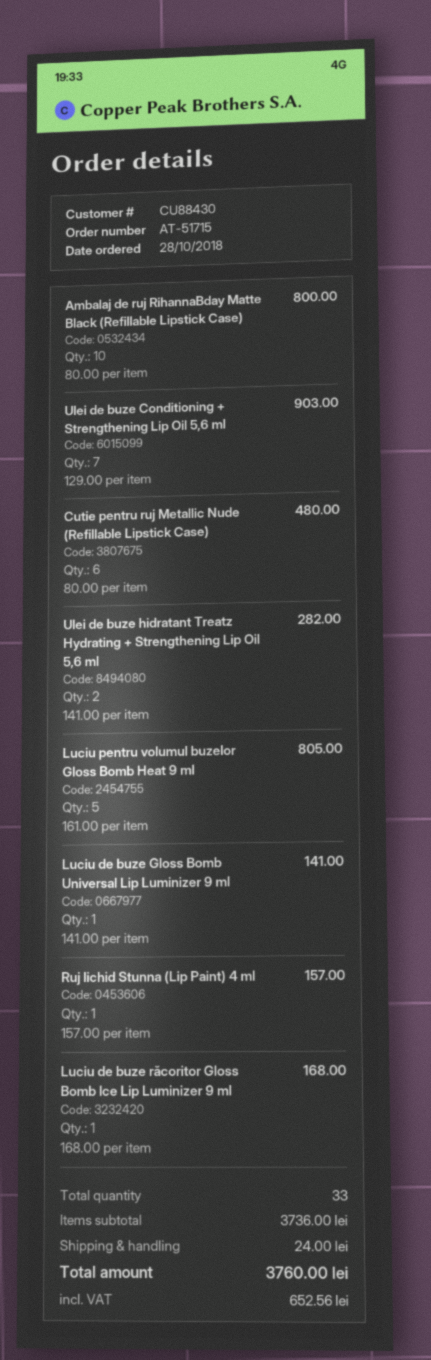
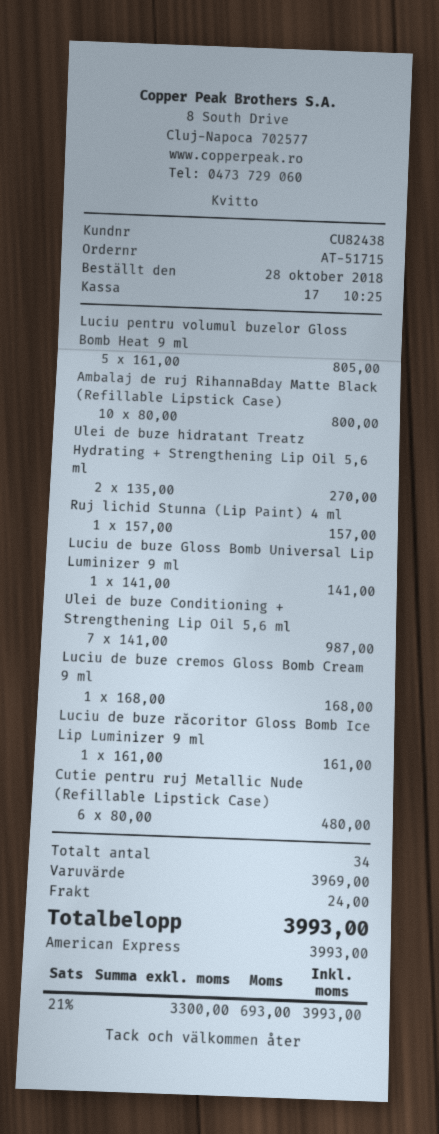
customer number: CU88430 -> CU82438
Ulei de buze Conditioning + Strengthening Lip Oil 5,6 ml: 7 x 129.00 = 903.00 -> 7 x 141.00 = 987.00
Ulei de buze hidratant Treatz Hydrating + Strengthening Lip Oil 5,6 ml: 2 x 141.00 = 282.00 -> 2 x 135.00 = 270.00
Luciu de buze răcoritor Gloss Bomb Ice Lip Luminizer 9 ml: 1 x 168.00 = 168.00 -> 1 x 161.00 = 161.00
Luciu de buze cremos Gloss Bomb Cream 9 ml: none -> 1 x 168.00 = 168.00
total quantity: 33 -> 34
subtotal: 3736.00 -> 3969.00
tax: 652.56 -> 693.00
total: 3760.00 -> 3993.00

